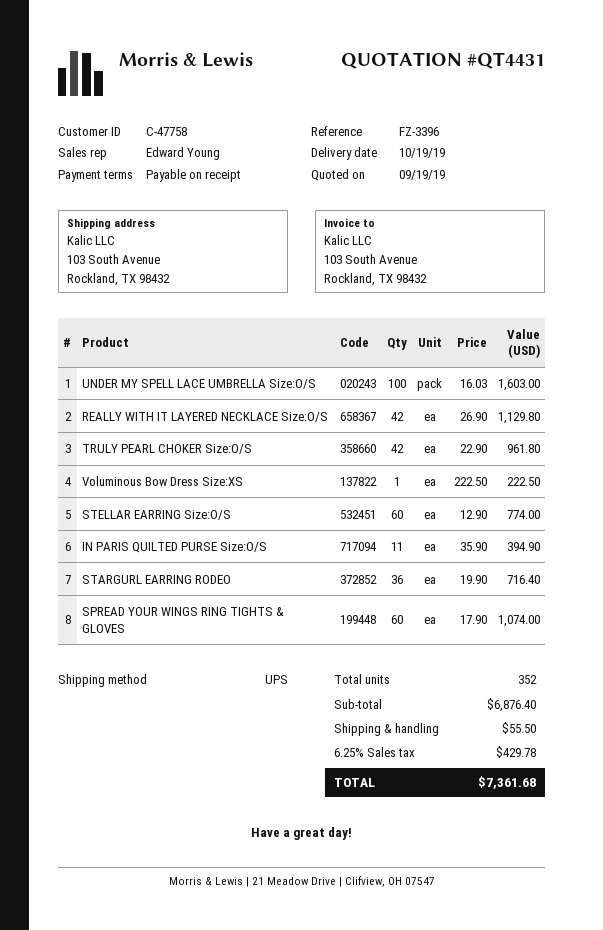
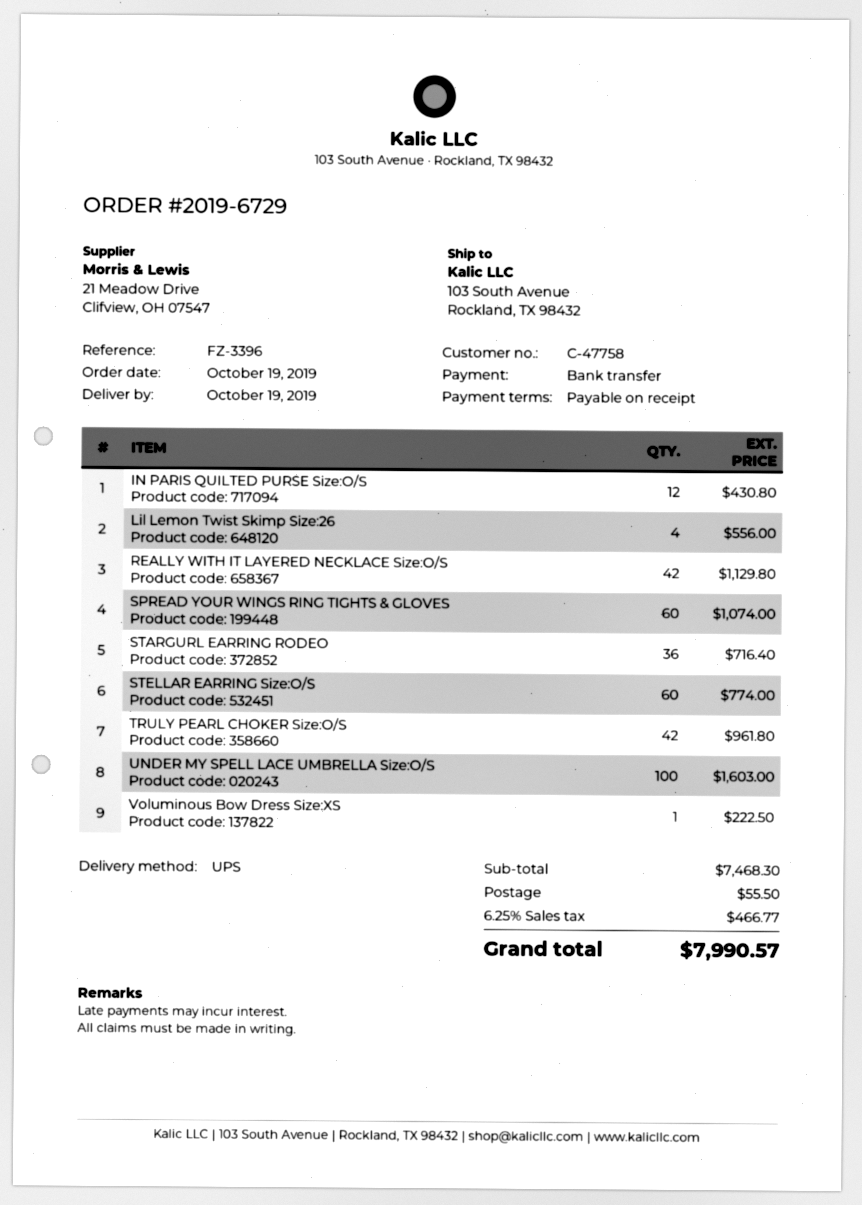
IN PARIS QUILTED PURSE Size:O/S: 11 for 394.90 -> 12 for 430.80
Lil Lemon Twist Skimp Size:26: none -> 4 for 556.00
subtotal: 6876.40 -> 7468.30
tax: 6.25% = 429.78 -> 6.25% = 466.77
total: 7361.68 -> 7990.57

